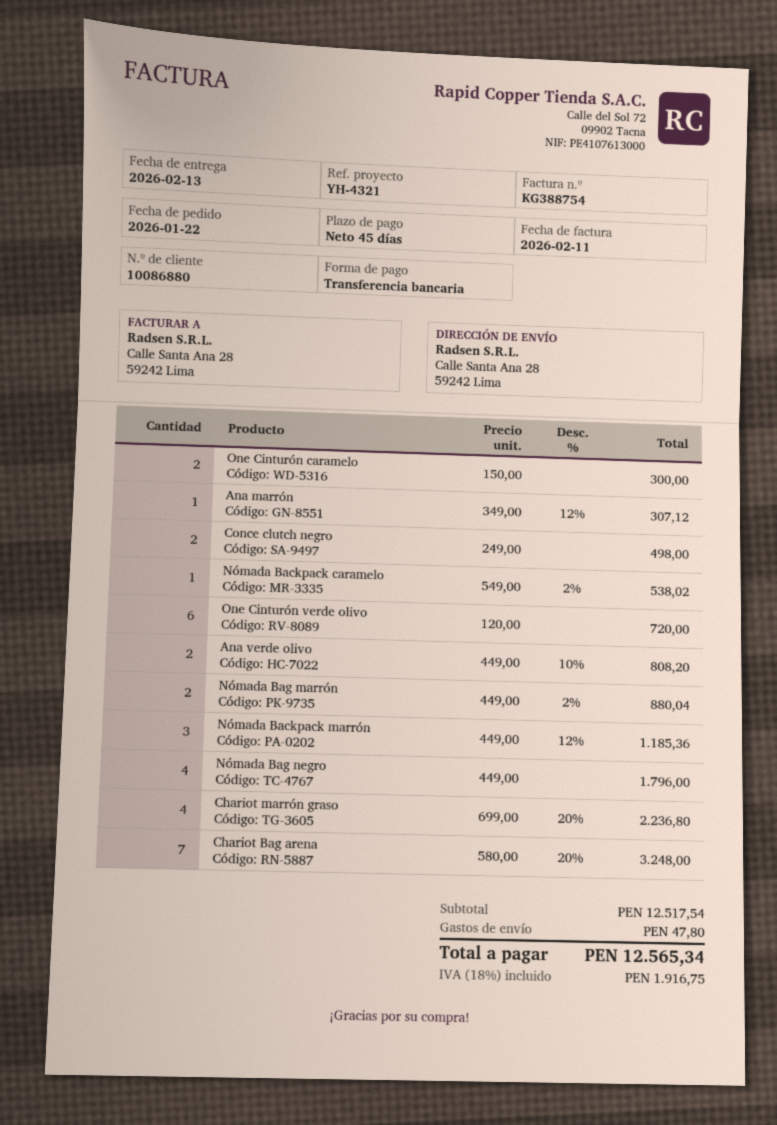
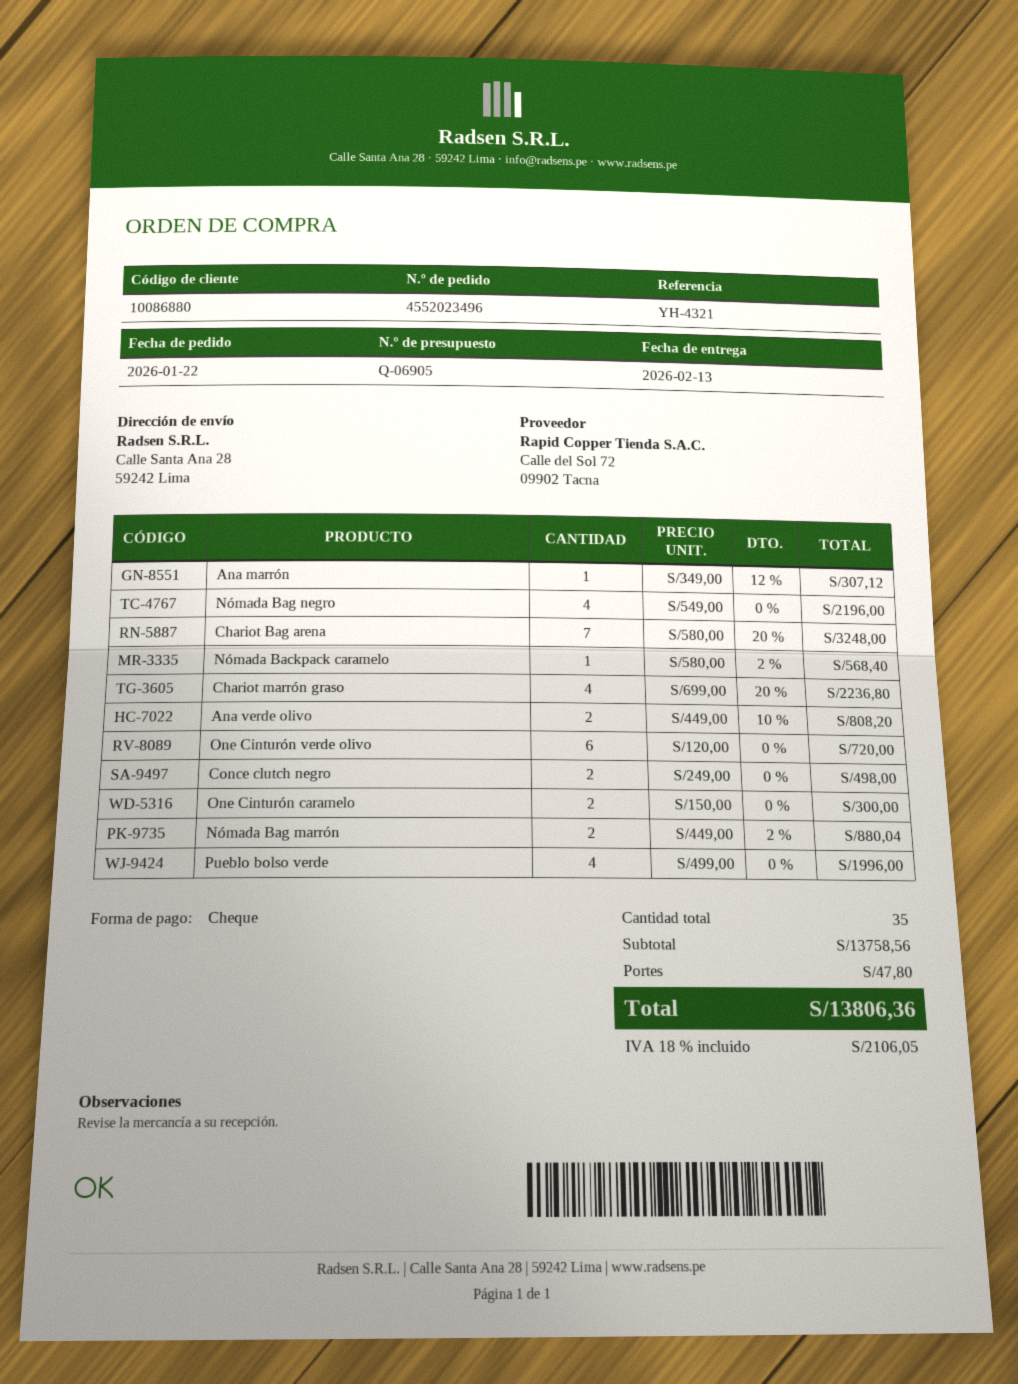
payment method: bank transfer -> cheque
Nómada Backpack caramelo: 1 x 549.00 - 2% = 538.02 -> 1 x 580.00 - 2% = 568.40
Nómada Backpack marrón: 3 x 449.00 - 12% = 1185.36 -> none
Nómada Bag negro: 4 x 449.00 = 1796.00 -> 4 x 549.00 = 2196.00
Pueblo bolso verde: none -> 4 x 499.00 = 1996.00
subtotal: 12517.54 -> 13758.56
tax: 18% = 1916.75 -> 18% = 2106.05
total: 12565.34 -> 13806.36

